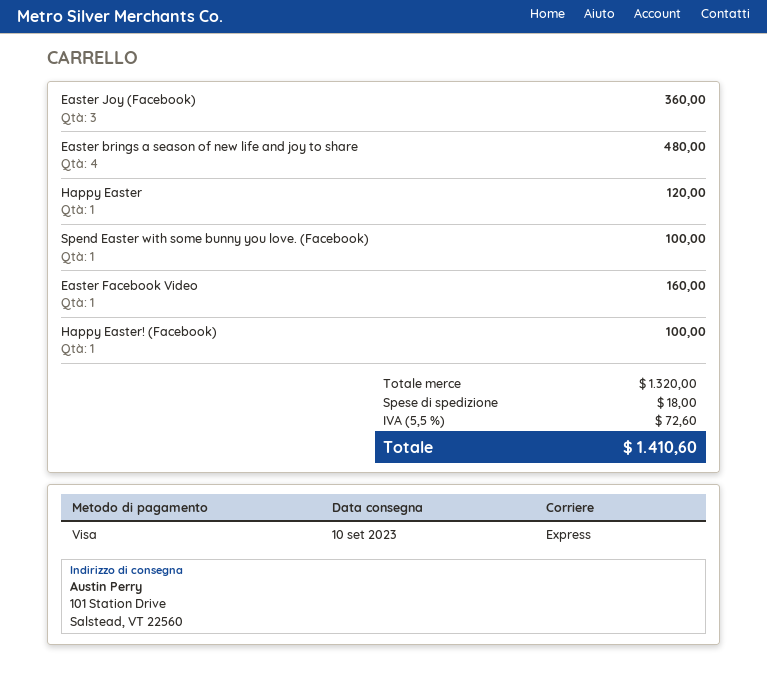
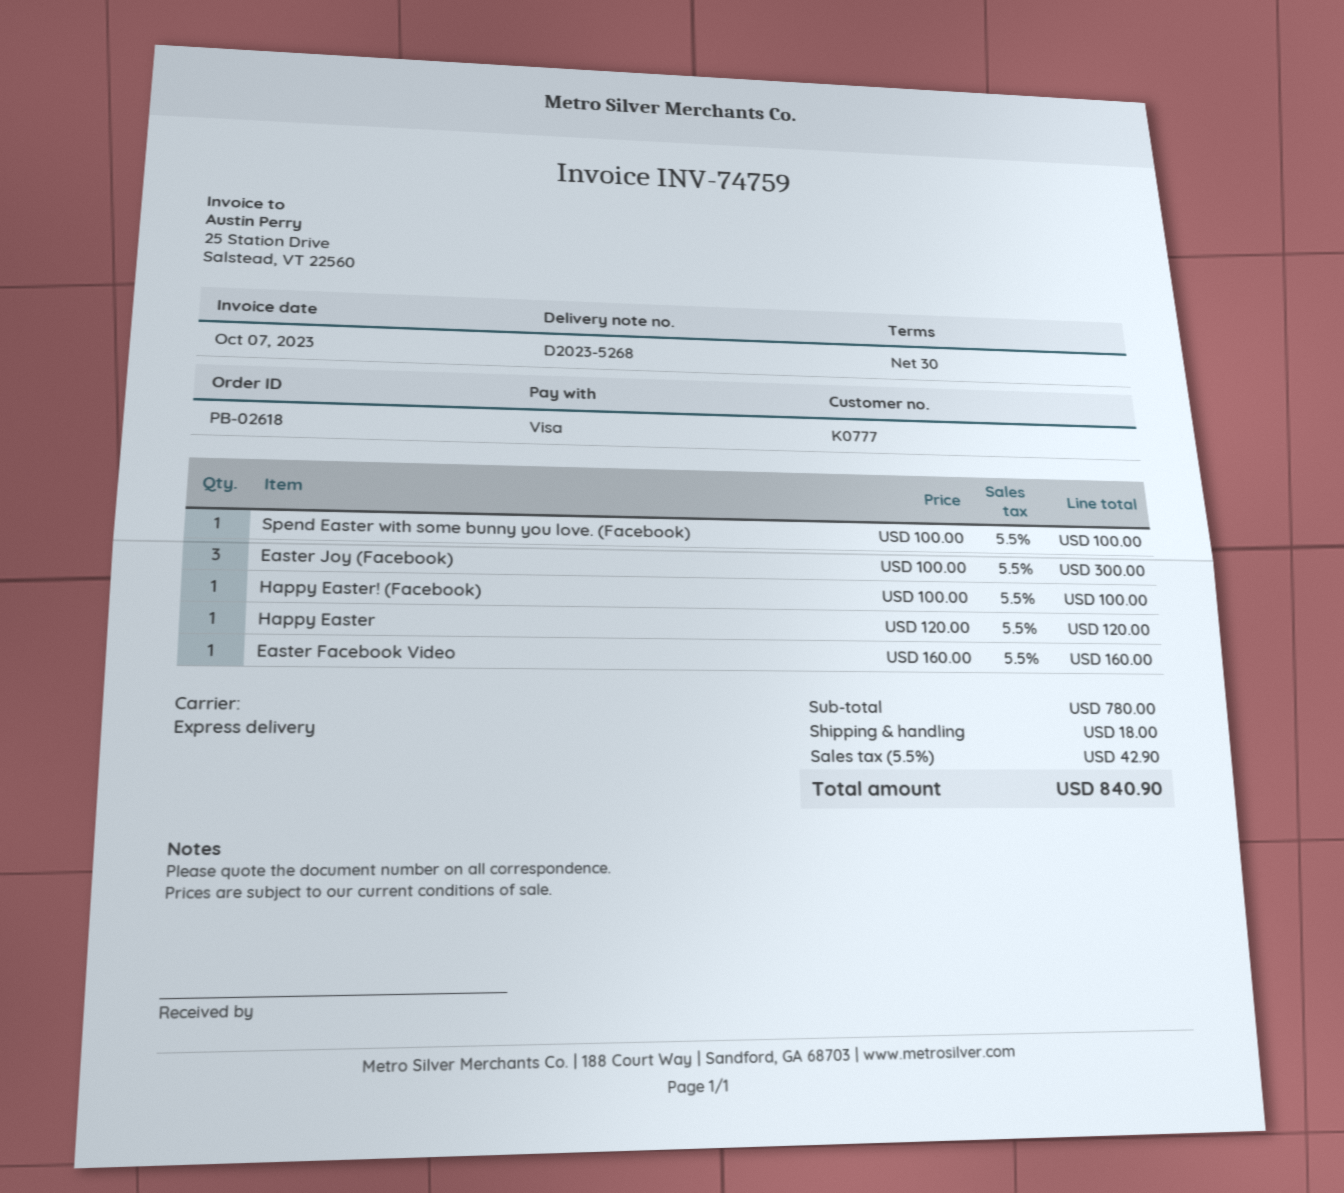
Easter Joy (Facebook): 3 for 360.00 -> 3 for 300.00
Easter brings a season of new life and joy to share: 4 for 480.00 -> none
subtotal: 1320.00 -> 780.00
tax: 5.5% = 72.60 -> 5.5% = 42.90
total: 1410.60 -> 840.90

